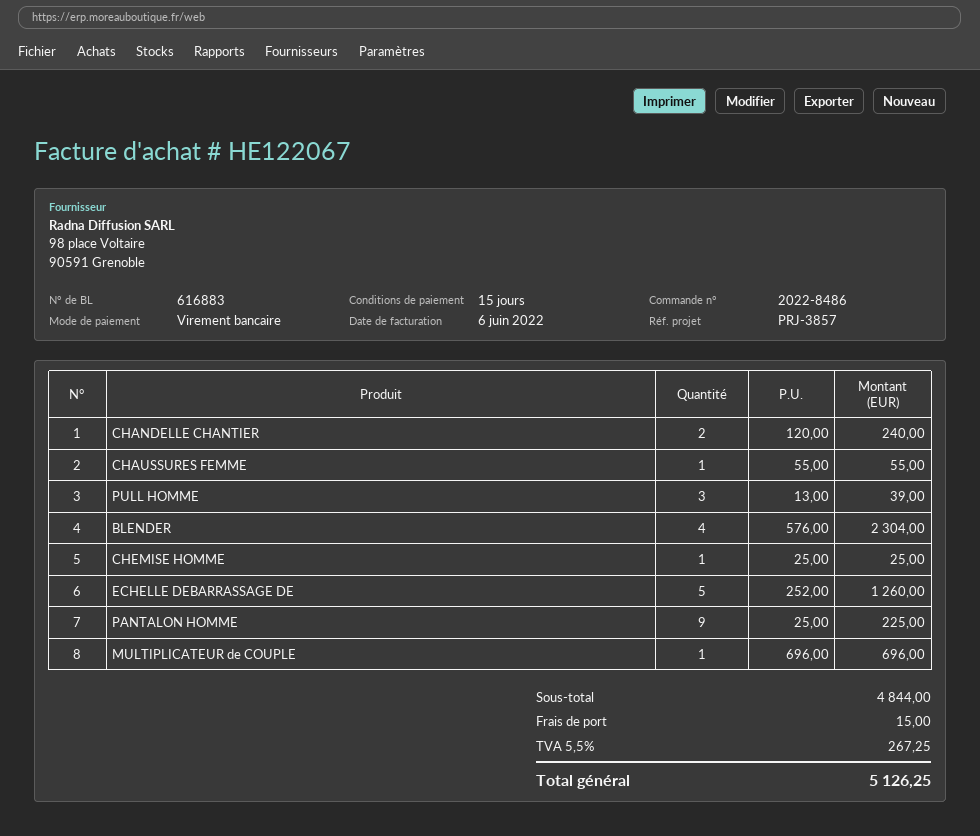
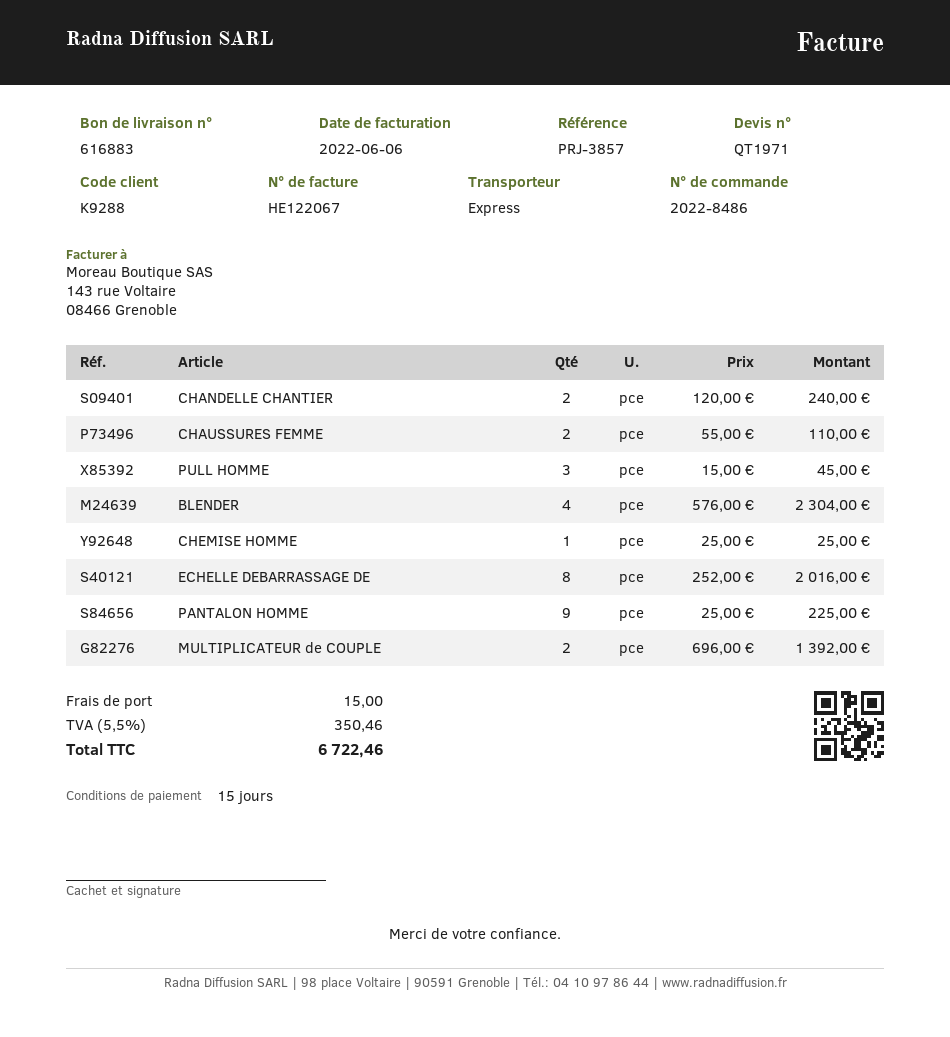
CHAUSSURES FEMME: 1 x 55.00 = 55.00 -> 2 x 55.00 = 110.00
PULL HOMME: 3 x 13.00 = 39.00 -> 3 x 15.00 = 45.00
ECHELLE DEBARRASSAGE DE: 5 x 252.00 = 1260.00 -> 8 x 252.00 = 2016.00
MULTIPLICATEUR de COUPLE: 1 x 696.00 = 696.00 -> 2 x 696.00 = 1392.00
tax: 5.5% = 267.25 -> 5.5% = 350.46
total: 5126.25 -> 6722.46

